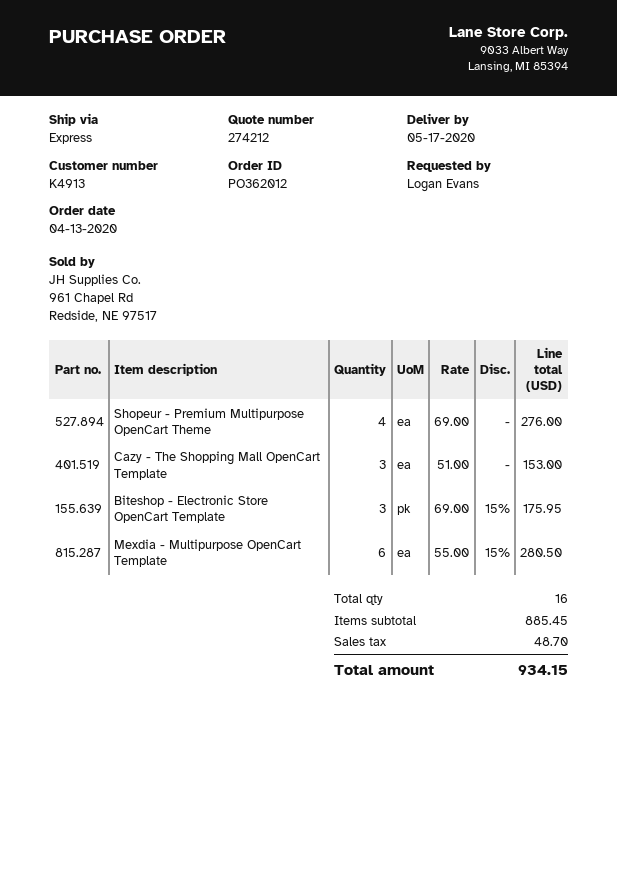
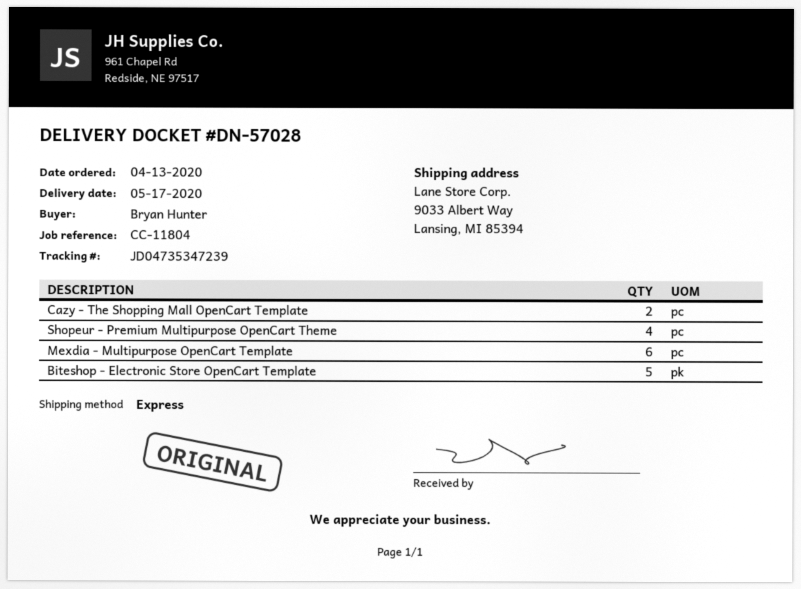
ordered by: Logan Evans -> Bryan Hunter
Cazy - The Shopping Mall OpenCart Template: 3 -> 2
Biteshop - Electronic Store OpenCart Template: 3 -> 5

